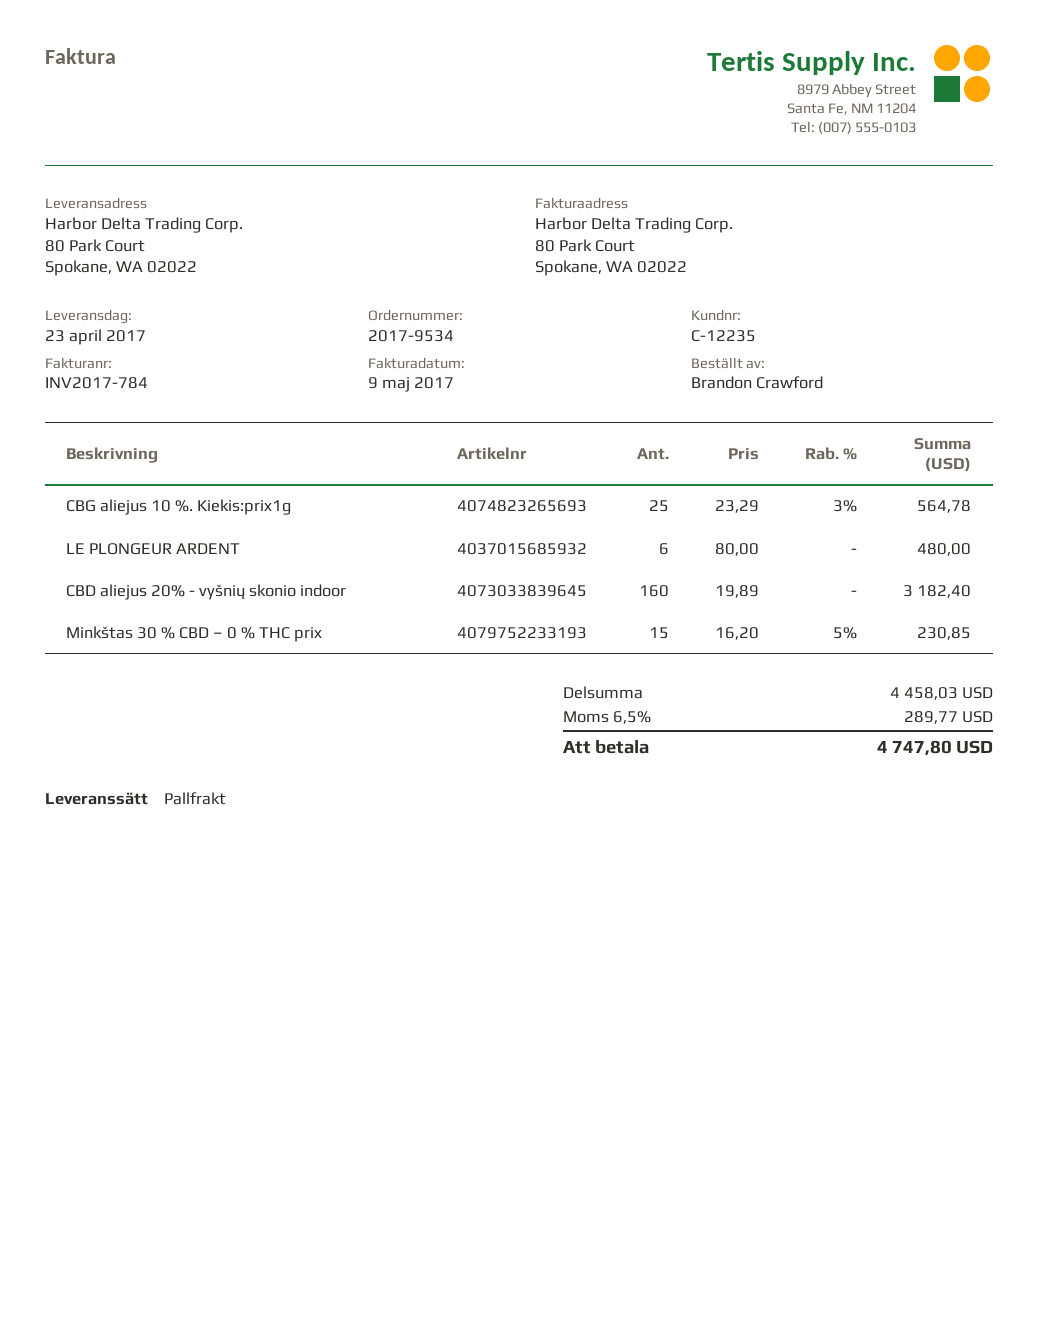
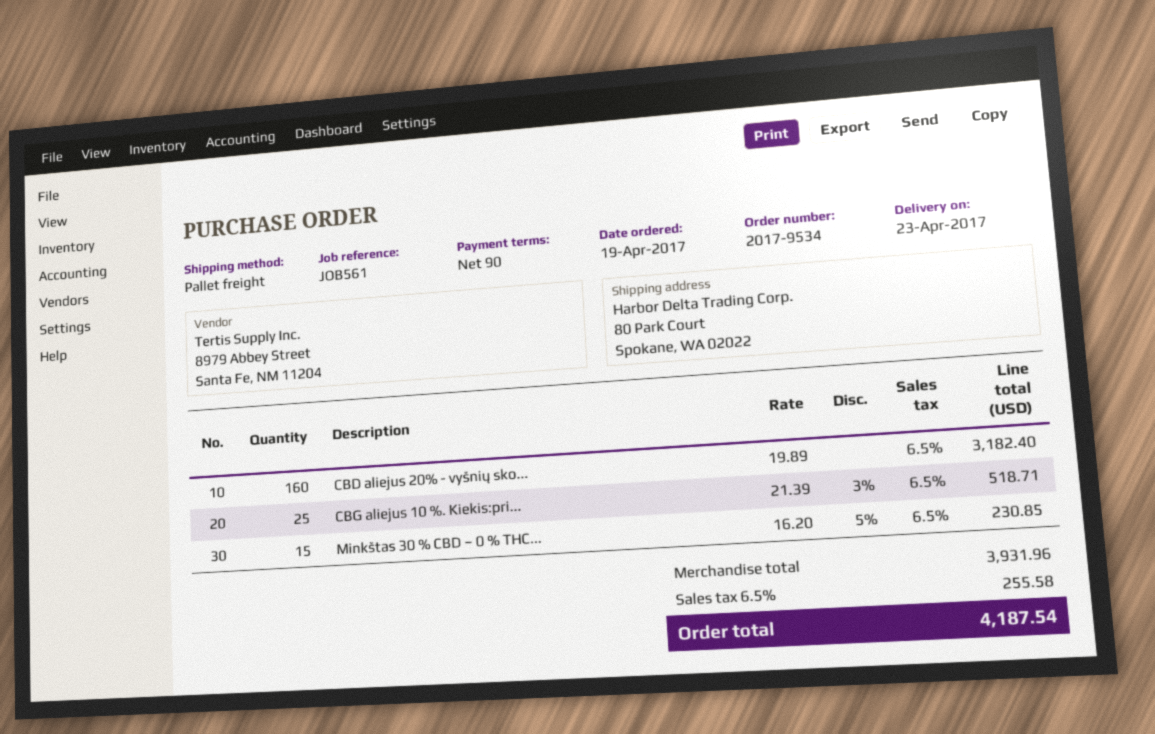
CBG aliejus 10 %. Kiekis:prix1g: 25 x 23.29 - 3% = 564.78 -> 25 x 21.39 - 3% = 518.71
LE PLONGEUR ARDENT: 6 x 80.00 = 480.00 -> none
subtotal: 4458.03 -> 3931.96
tax: 6.5% = 289.77 -> 6.5% = 255.58
total: 4747.80 -> 4187.54

